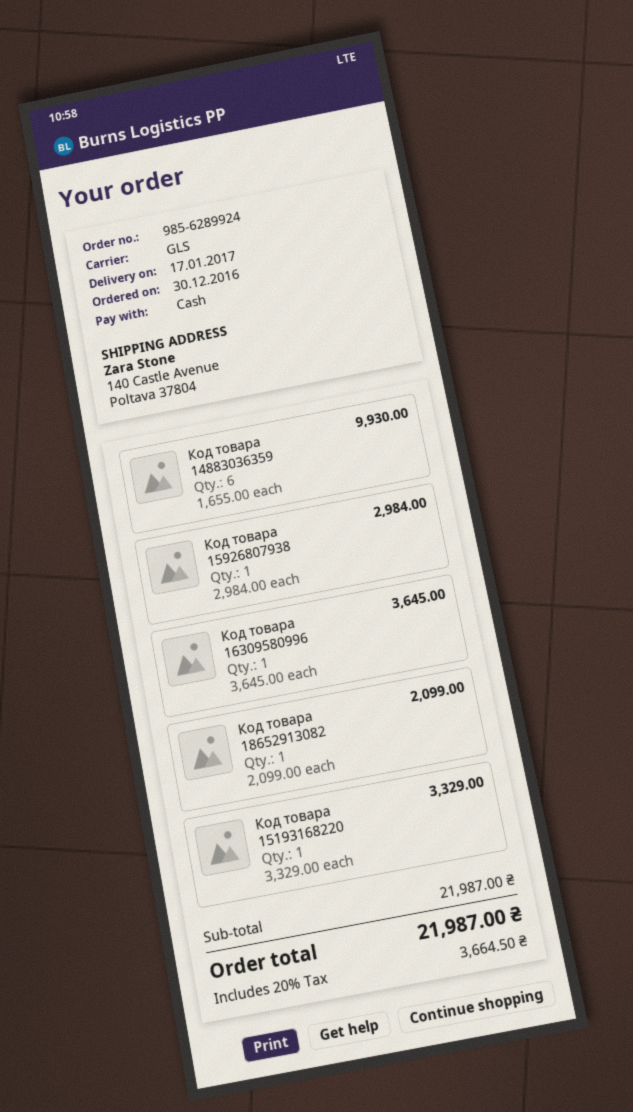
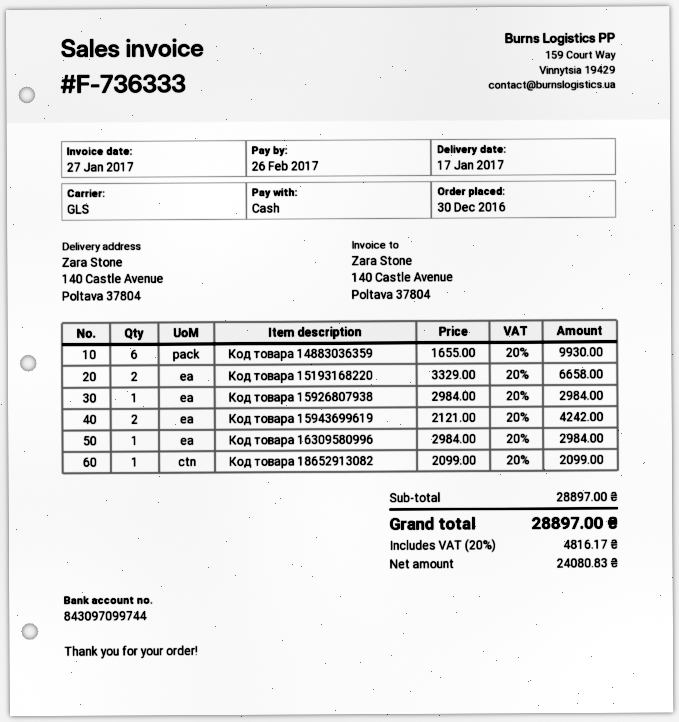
Код товара 16309580996: 1 x 3645.00 = 3645.00 -> 1 x 2984.00 = 2984.00
Код товара 15193168220: 1 x 3329.00 = 3329.00 -> 2 x 3329.00 = 6658.00
Код товара 15943699619: none -> 2 x 2121.00 = 4242.00
subtotal: 21987.00 -> 28897.00
tax: 20% = 3664.50 -> 20% = 4816.17
total: 21987.00 -> 28897.00

